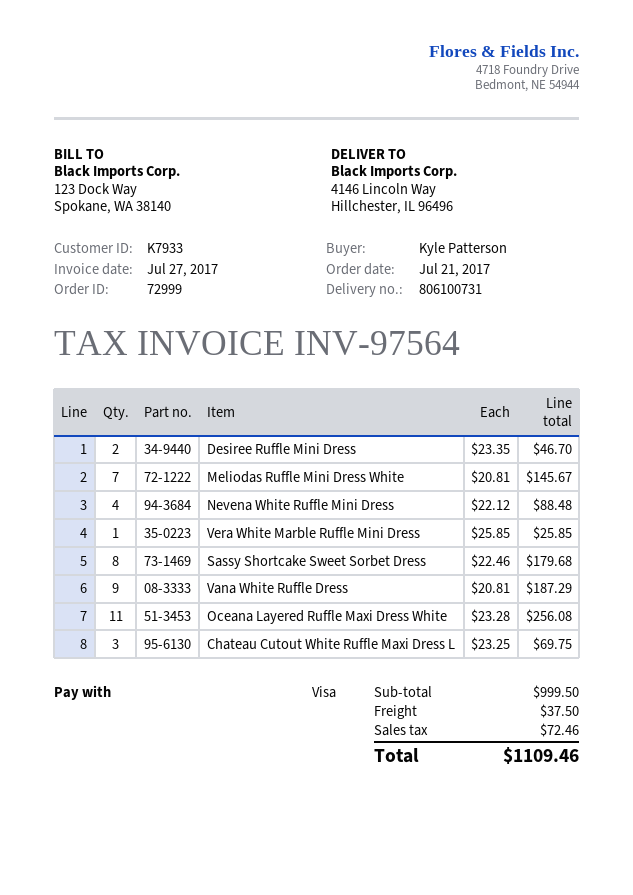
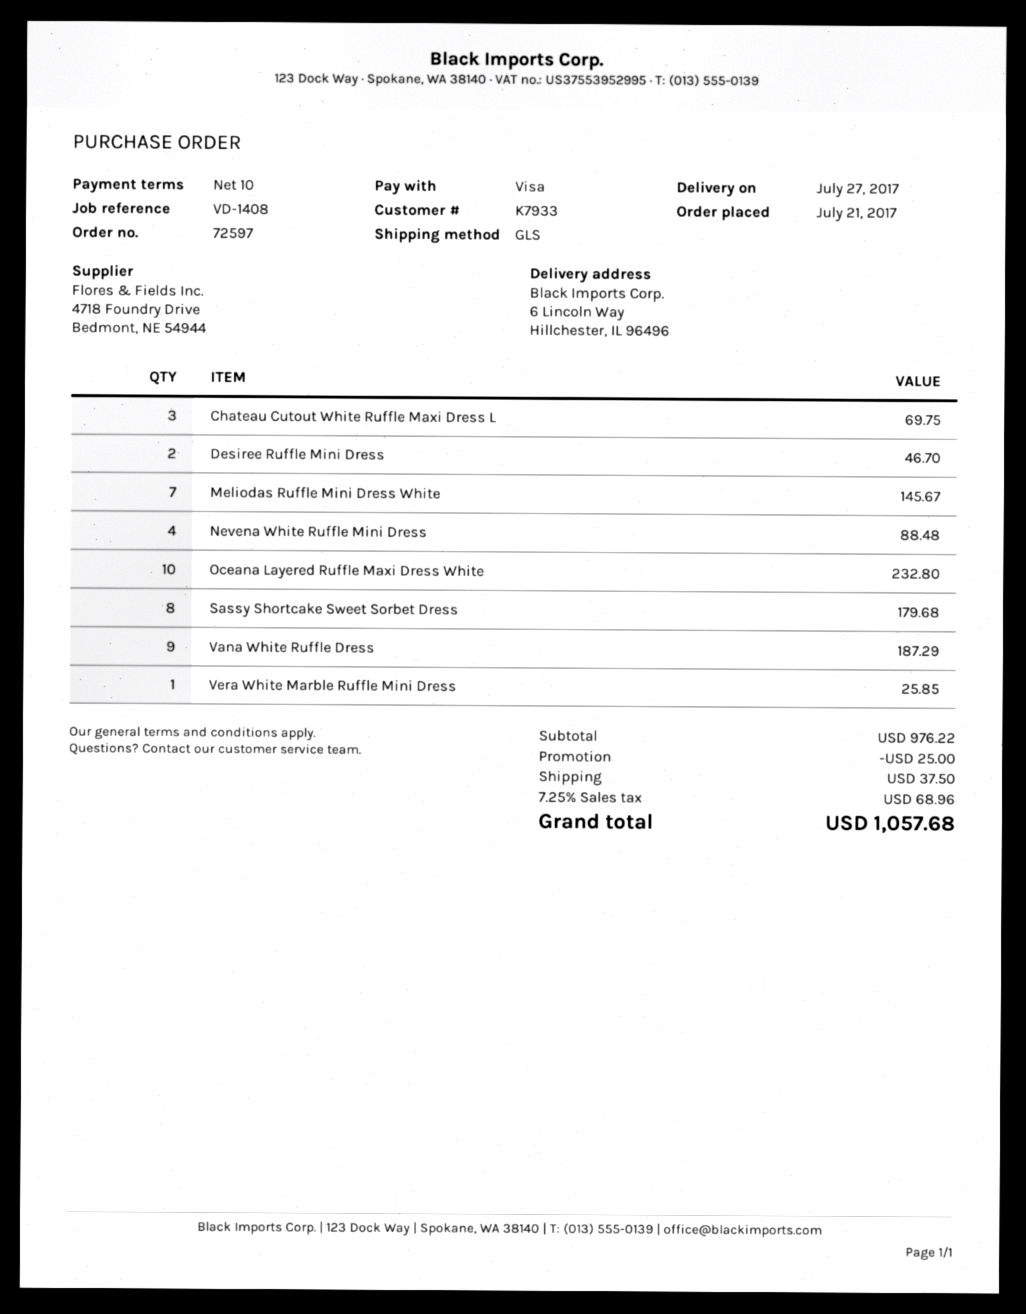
order number: 72999 -> 72597
ship to: 4146 Lincoln Way, Hillchester, IL 96496 -> 6 Lincoln Way, Hillchester, IL 96496
Oceana Layered Ruffle Maxi Dress White: 11 for 256.08 -> 10 for 232.80
subtotal: 999.50 -> 976.22
discount: none -> 25.00
tax: 72.46 -> 68.96
total: 1109.46 -> 1057.68

